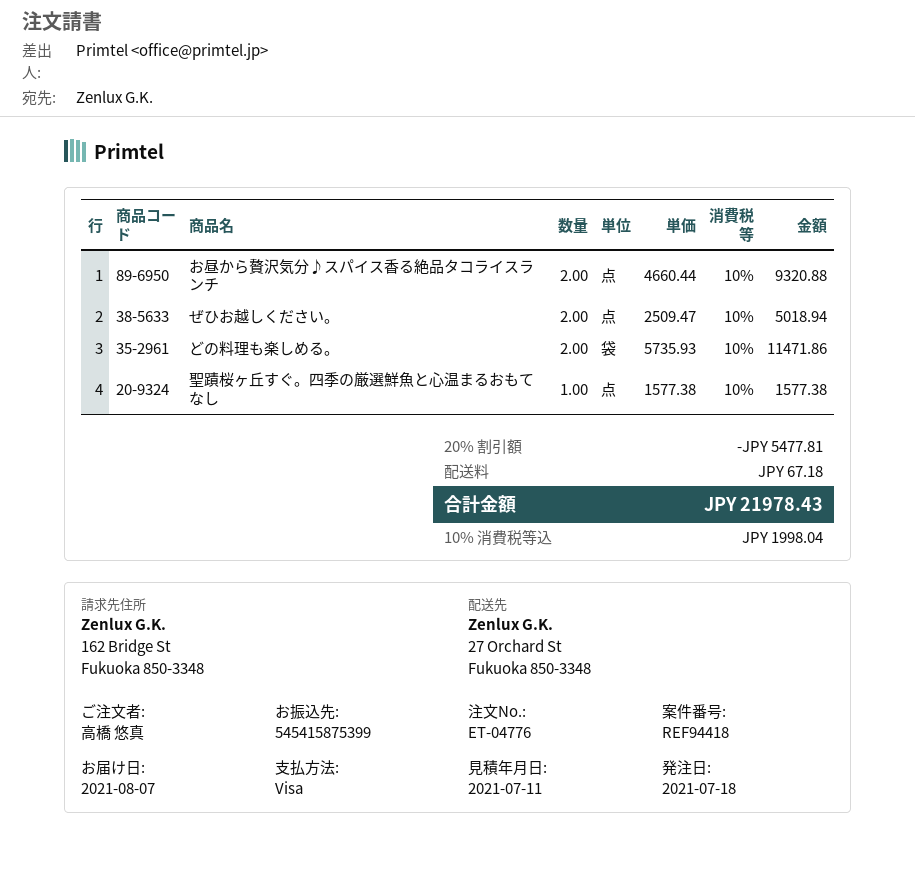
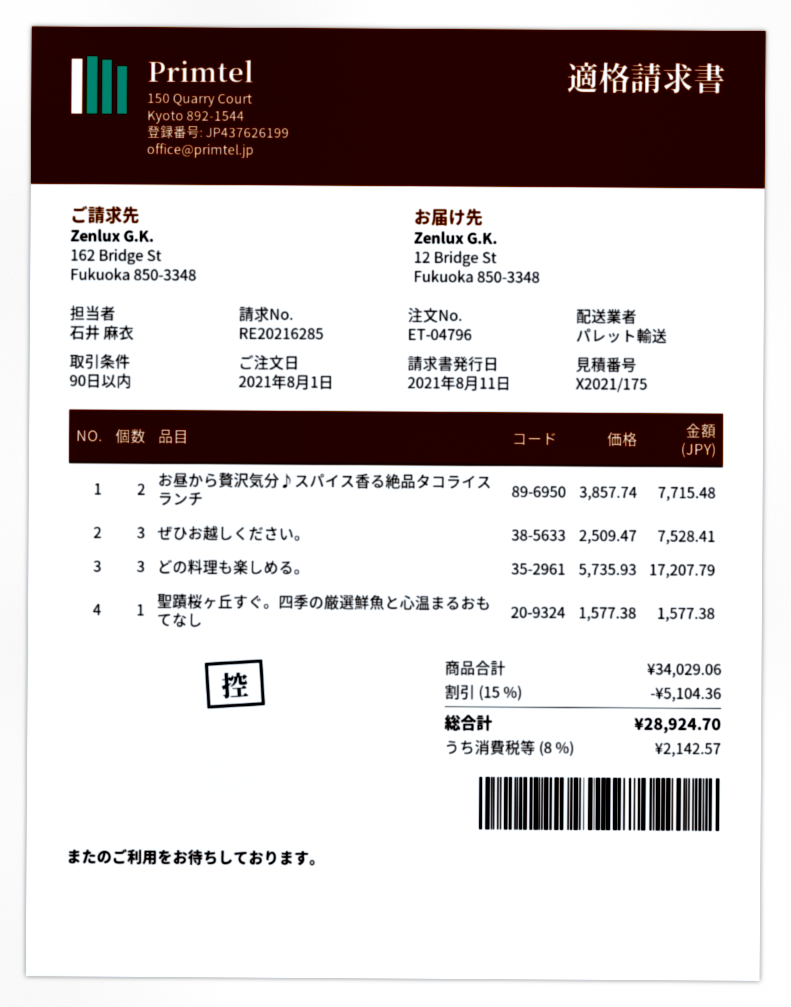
order number: ET-04776 -> ET-04796
order date: 2021-07-18 -> 2021-08-01
ship to: 27 Orchard St, Fukuoka 850-3348 -> 12 Bridge St, Fukuoka 850-3348
お昼から贅沢気分♪スパイス香る絶品タコライスランチ: 2 x 4660.44 = 9320.88 -> 2 x 3857.74 = 7715.48
ぜひお越しください。: 2 x 2509.47 = 5018.94 -> 3 x 2509.47 = 7528.41
どの料理も楽しめる。: 2 x 5735.93 = 11471.86 -> 3 x 5735.93 = 17207.79
discount: 20% = 5477.81 -> 15% = 5104.36
shipping: 67.18 -> none
tax: 10% = 1998.04 -> 8% = 2142.57
total: 21978.43 -> 28924.70

